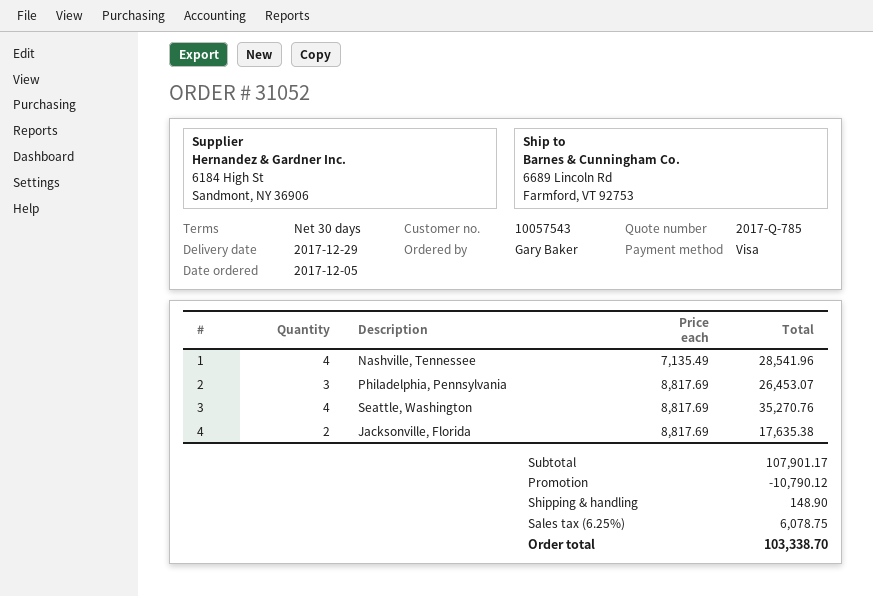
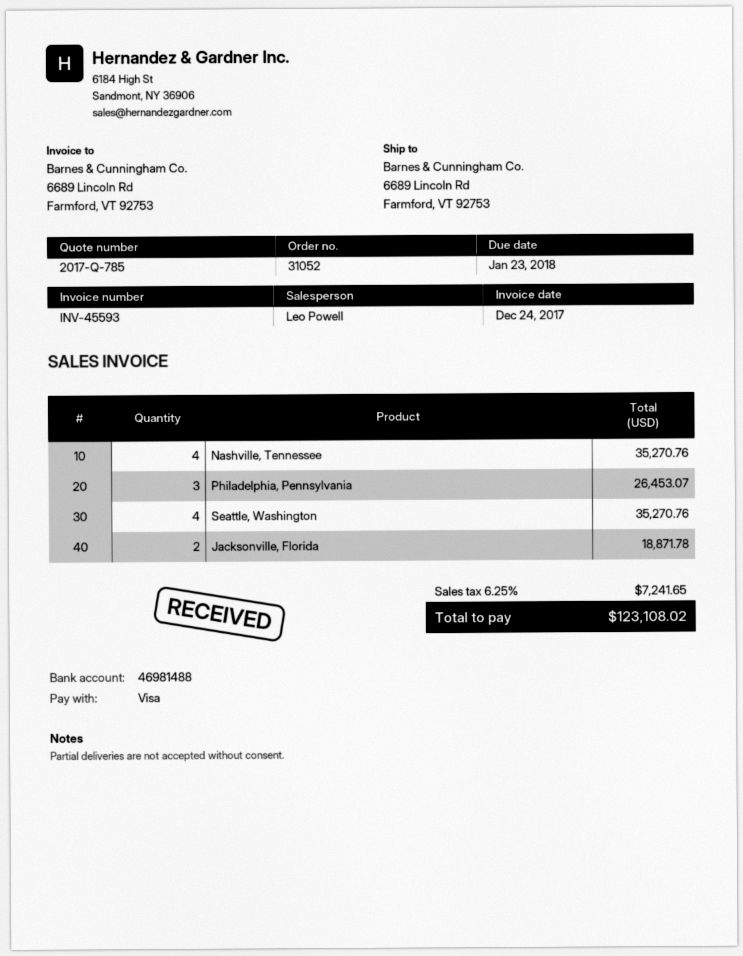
Nashville, Tennessee: 4 for 28541.96 -> 4 for 35270.76
Jacksonville, Florida: 2 for 17635.38 -> 2 for 18871.78
discount: 10790.12 -> none
shipping: 148.90 -> none
tax: 6.25% = 6078.75 -> 6.25% = 7241.65
total: 103338.70 -> 123108.02

